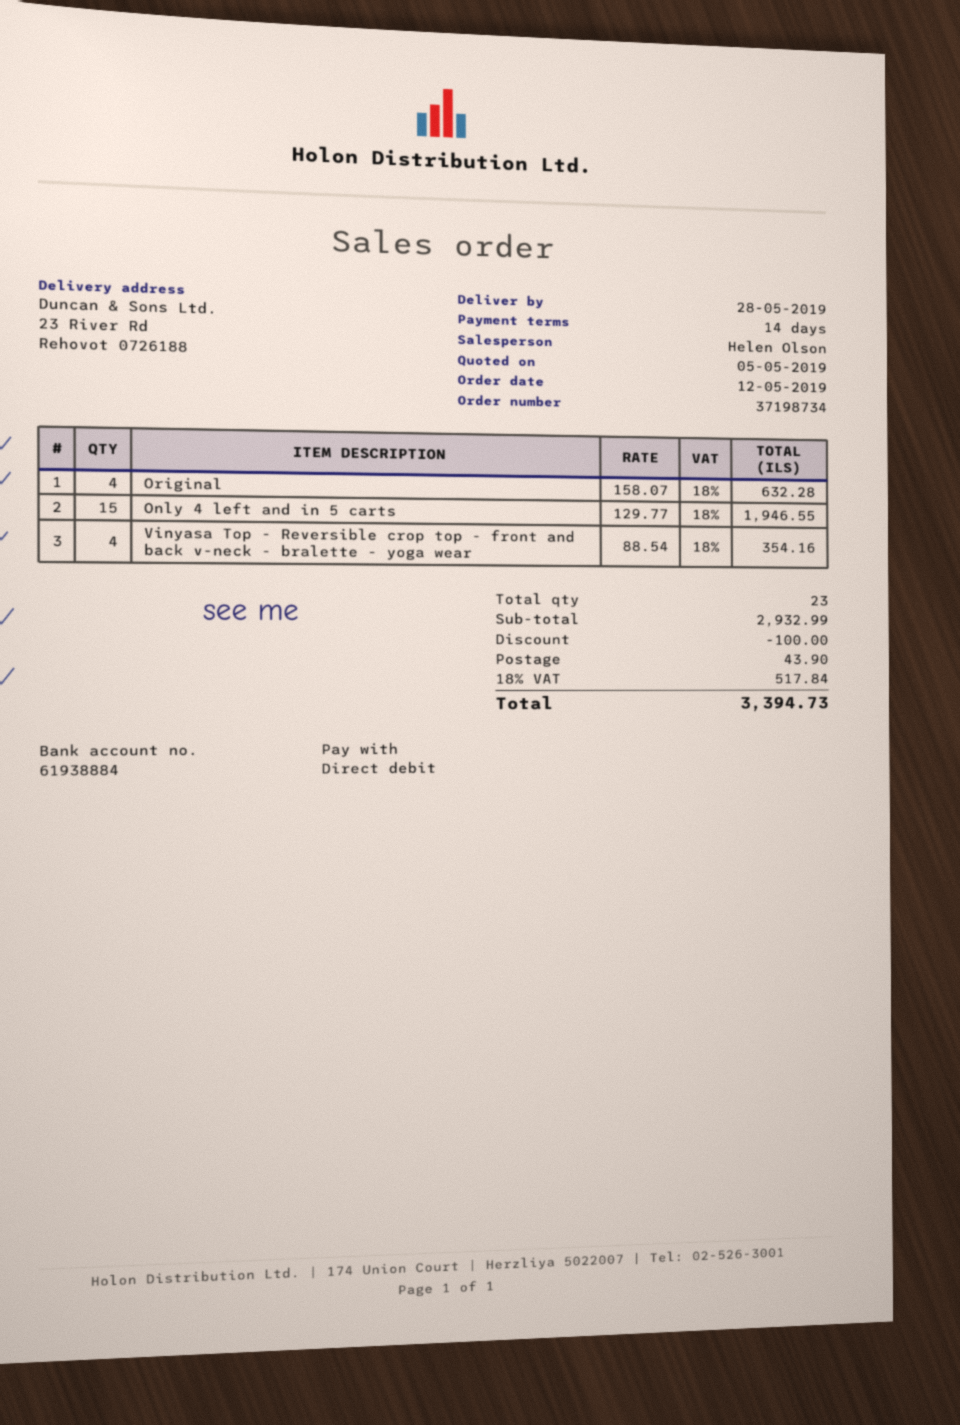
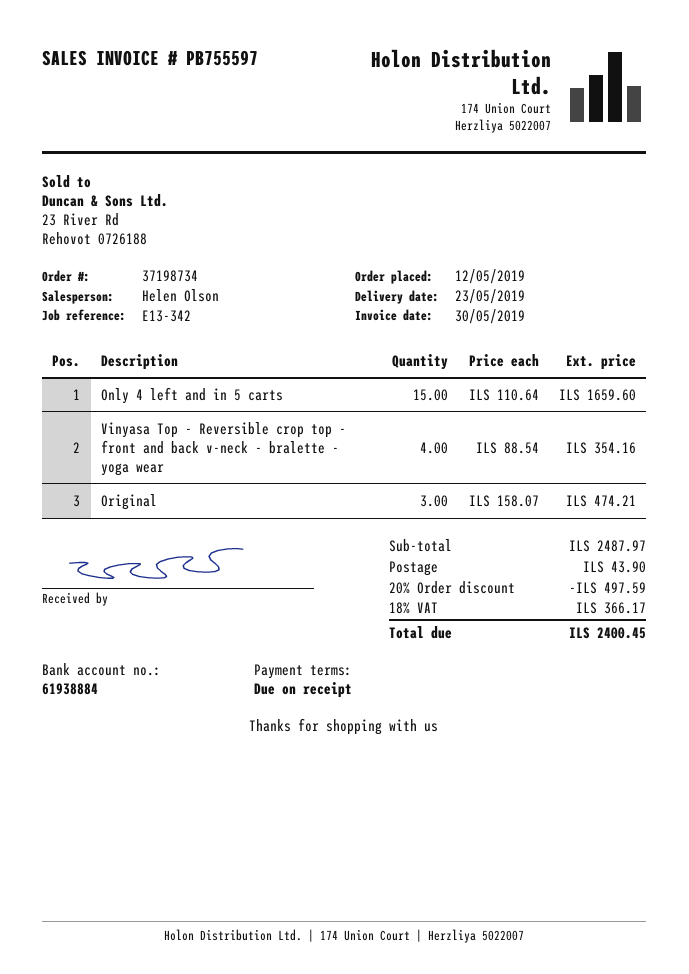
delivery date: 2019-05-28 -> 2019-05-23
payment terms: 14 days -> on receipt
Original: 4 x 158.07 = 632.28 -> 3 x 158.07 = 474.21
Only 4 left and in 5 carts: 15 x 129.77 = 1946.55 -> 15 x 110.64 = 1659.60
subtotal: 2932.99 -> 2487.97
discount: 100.00 -> 497.59
tax: 18% = 517.84 -> 18% = 366.17
total: 3394.73 -> 2400.45

